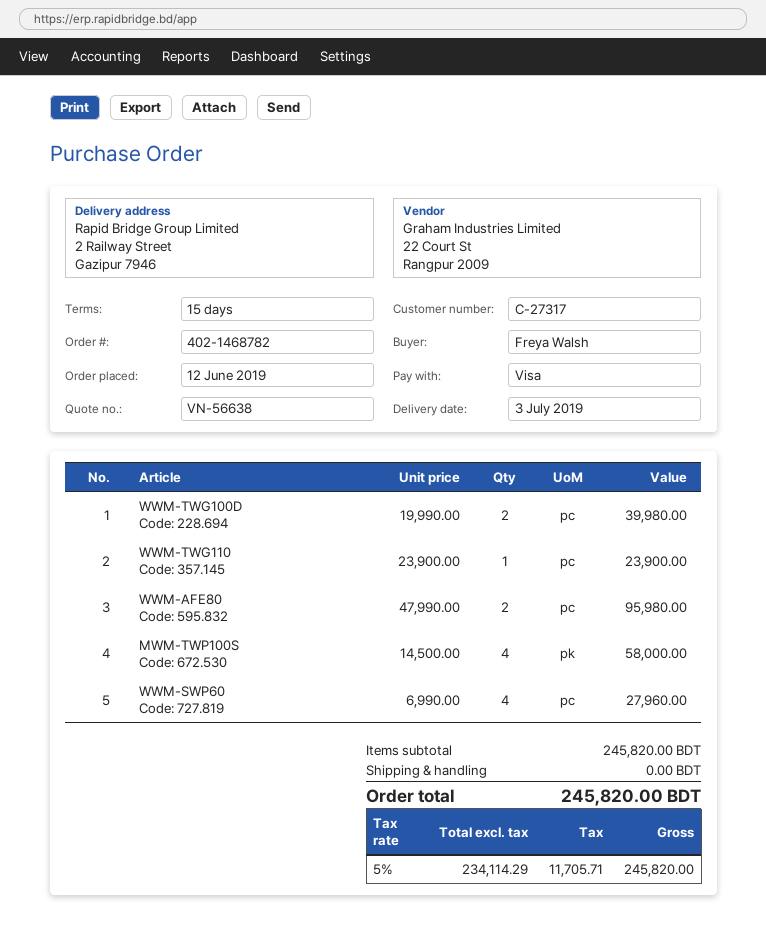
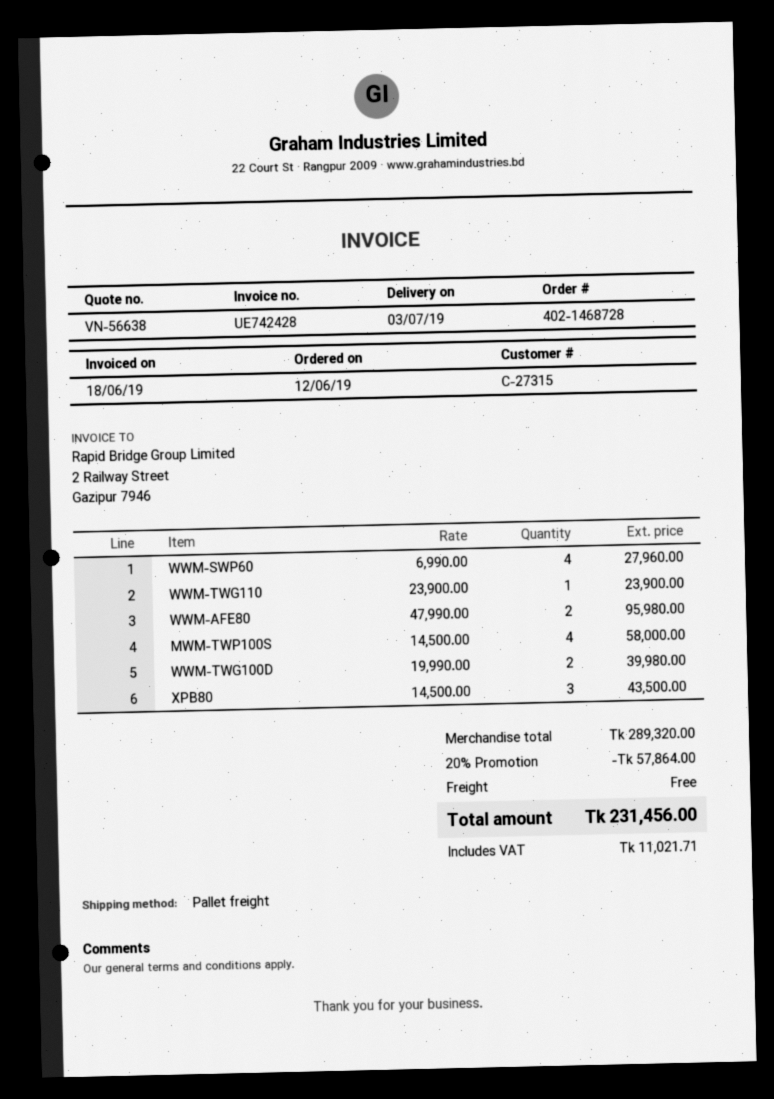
order number: 402-1468782 -> 402-1468728
customer number: C-27317 -> C-27315
XPB80: none -> 3 x 14500.00 = 43500.00
subtotal: 245820.00 -> 289320.00
discount: none -> 20% = 57864.00
tax: 11705.71 -> 11021.71
total: 245820.00 -> 231456.00

